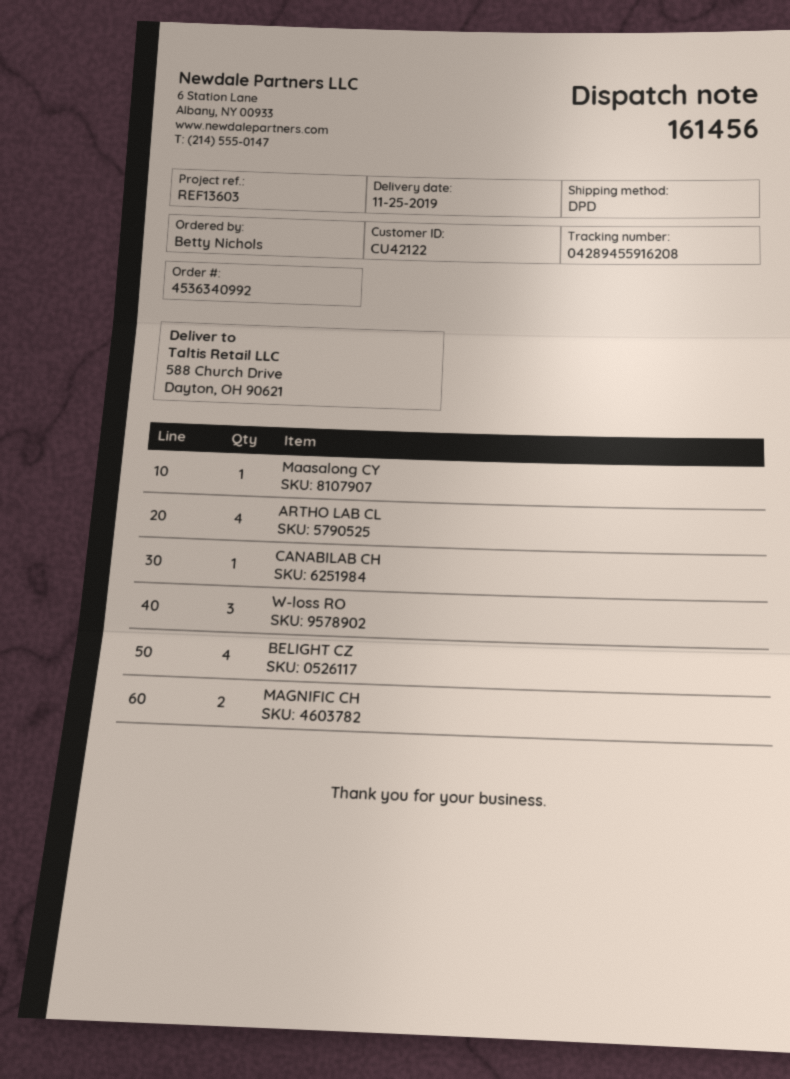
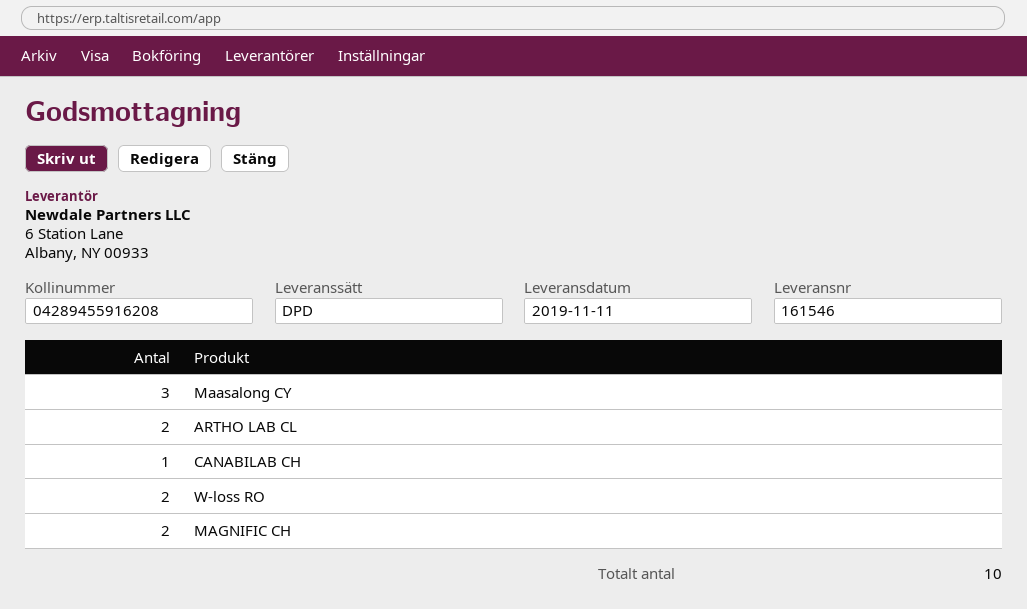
delivery note number: 161456 -> 161546
delivery date: 2019-11-25 -> 2019-11-11
Maasalong CY: 1 -> 3
ARTHO LAB CL: 4 -> 2
W-loss RO: 3 -> 2
BELIGHT CZ: 4 -> none

